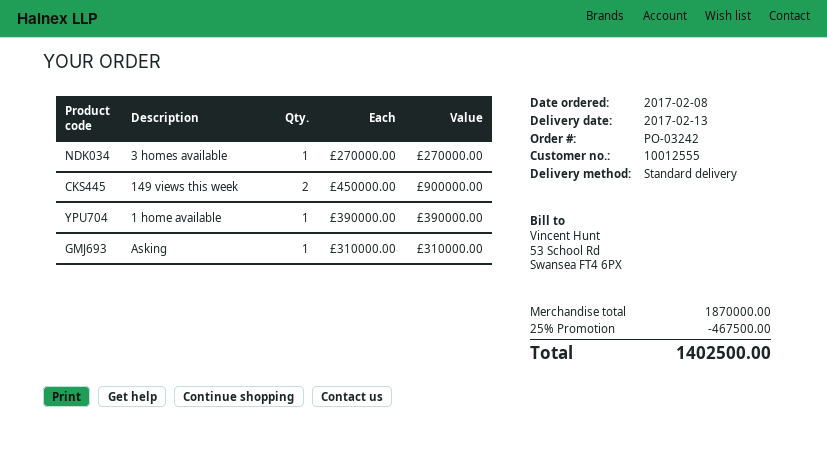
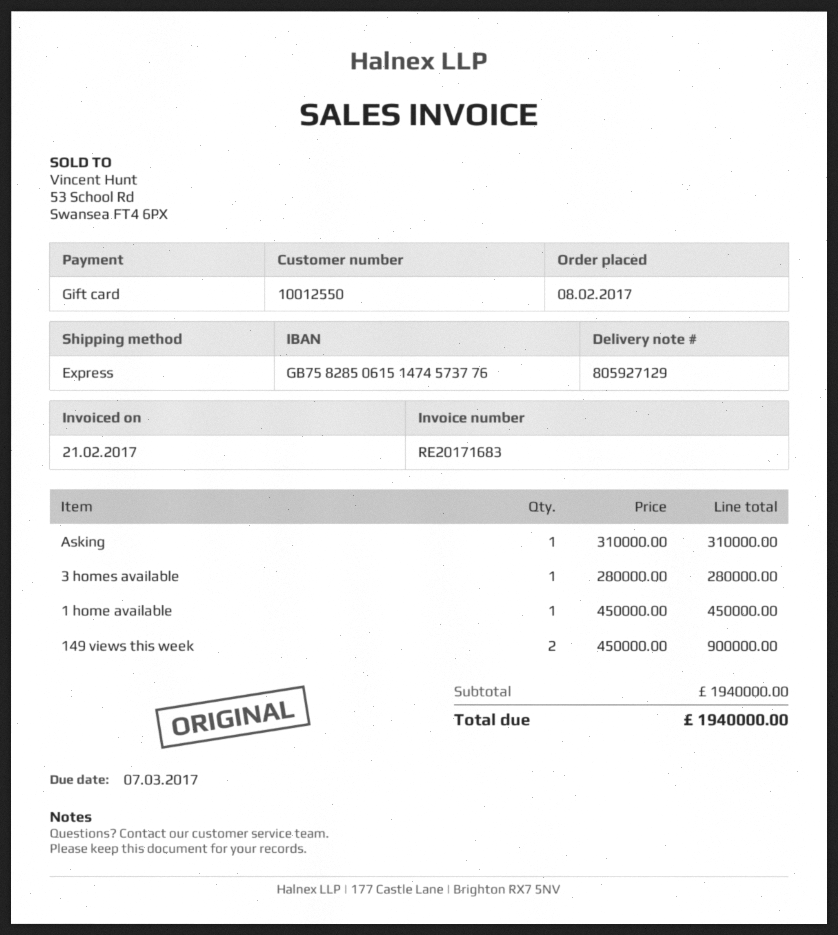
customer number: 10012555 -> 10012550
shipping method: standard -> express
3 homes available: 1 x 270000.00 = 270000.00 -> 1 x 280000.00 = 280000.00
1 home available: 1 x 390000.00 = 390000.00 -> 1 x 450000.00 = 450000.00
subtotal: 1870000.00 -> 1940000.00
discount: 25% = 467500.00 -> none
total: 1402500.00 -> 1940000.00

